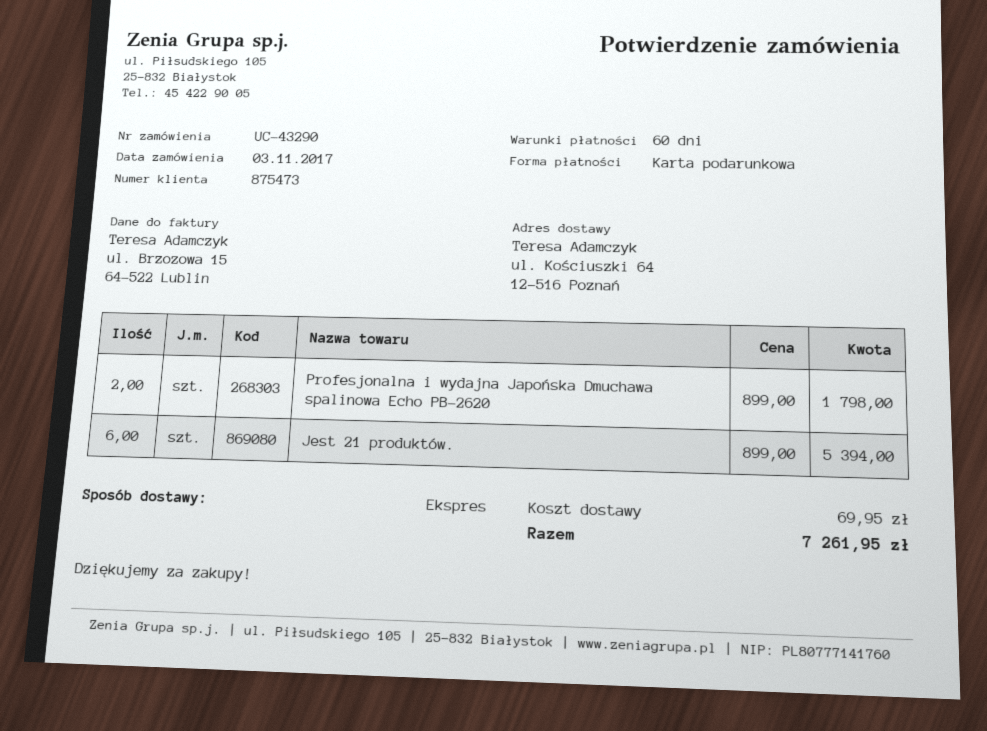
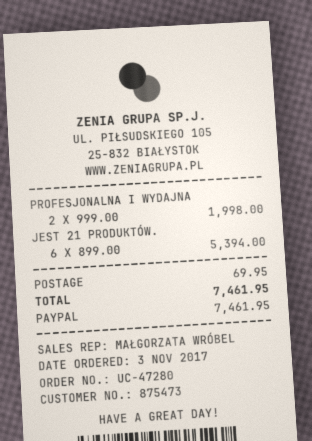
order number: UC-43290 -> UC-47280
payment method: gift card -> PayPal
Profesjonalna i wydajna Japońska Dmuchawa spalinowa Echo PB-2620: 2 x 899.00 = 1798.00 -> 2 x 999.00 = 1998.00
total: 7261.95 -> 7461.95

